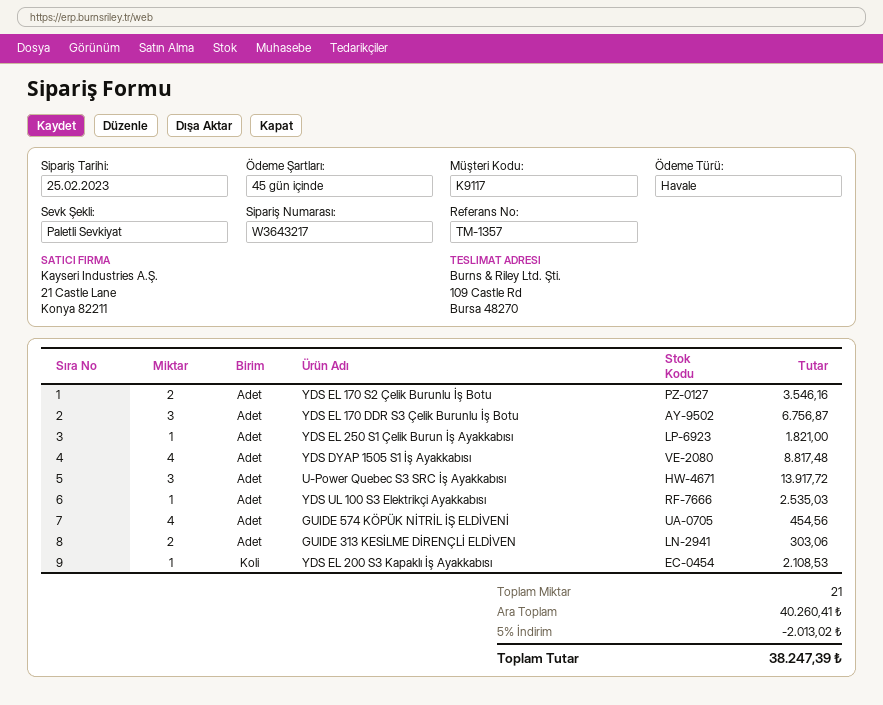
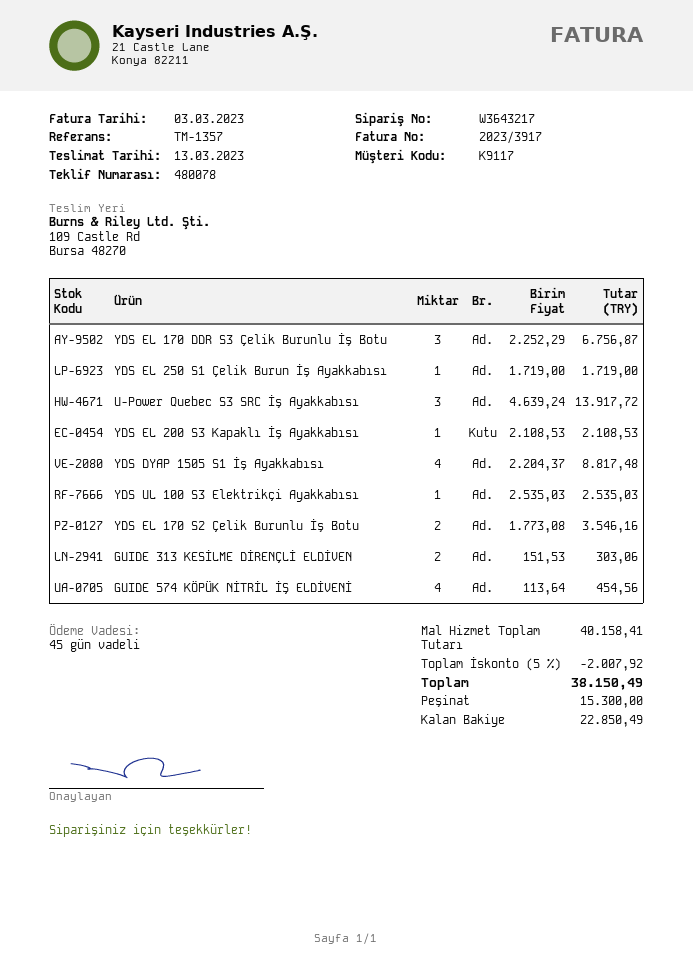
YDS EL 250 S1 Çelik Burun İş Ayakkabısı: 1 for 1821.00 -> 1 for 1719.00
subtotal: 40260.41 -> 40158.41
discount: 5% = 2013.02 -> 5% = 2007.92
total: 38247.39 -> 38150.49

